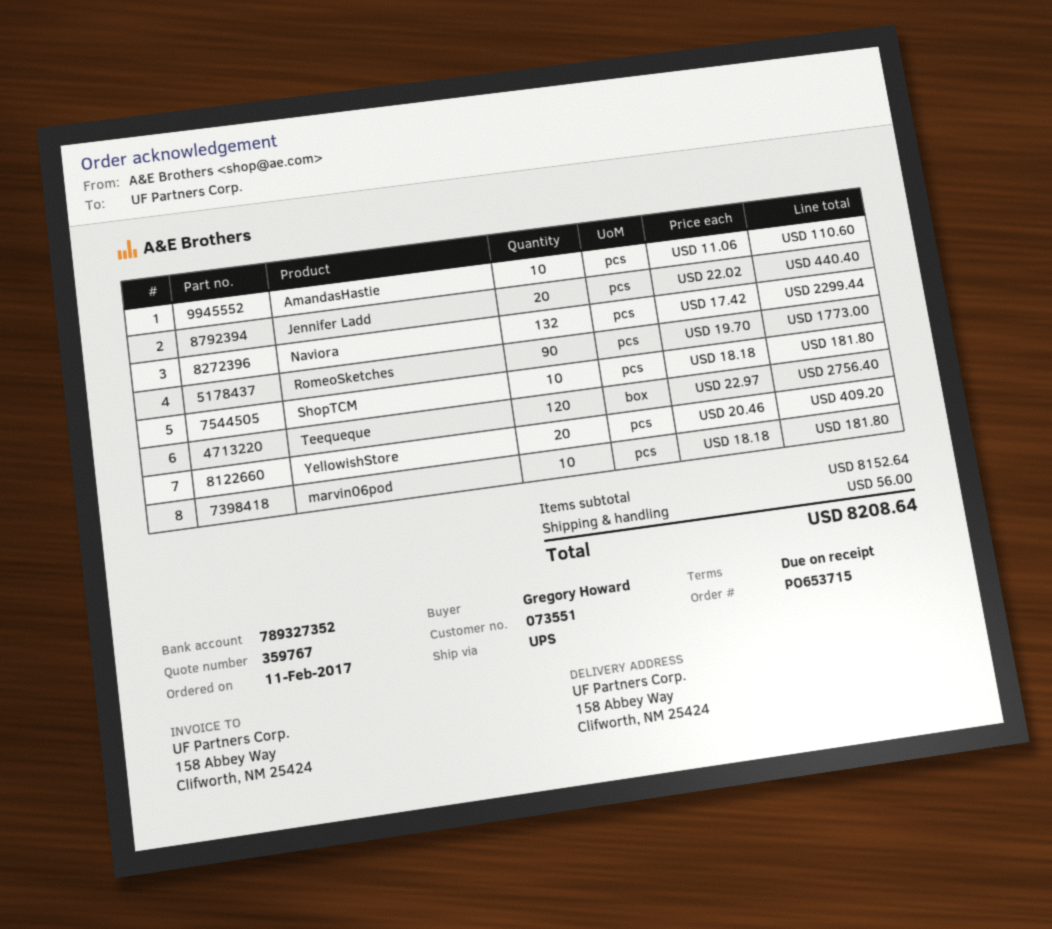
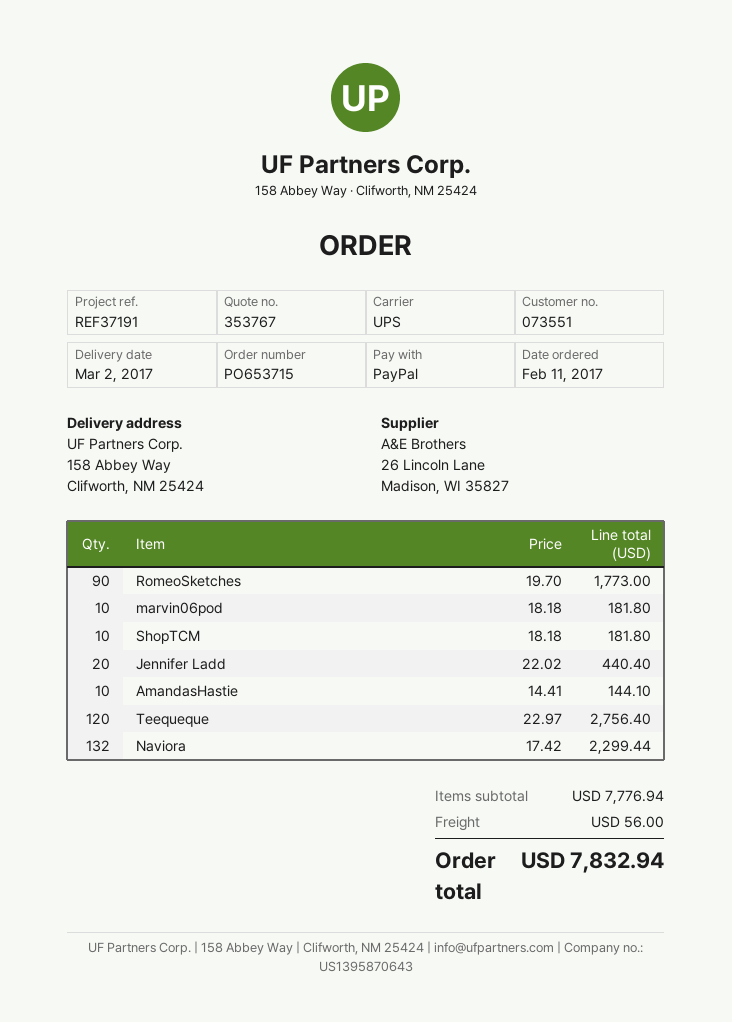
quote number: 359767 -> 353767
AmandasHastie: 10 x 11.06 = 110.60 -> 10 x 14.41 = 144.10
YellowishStore: 20 x 20.46 = 409.20 -> none
subtotal: 8152.64 -> 7776.94
total: 8208.64 -> 7832.94

